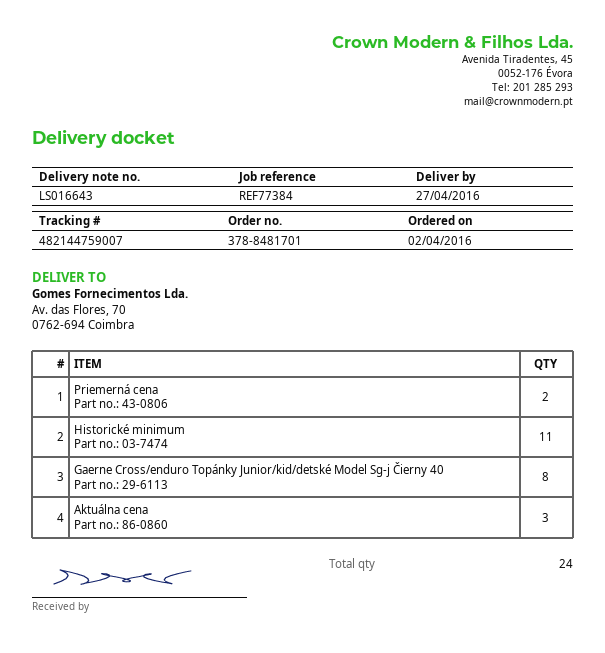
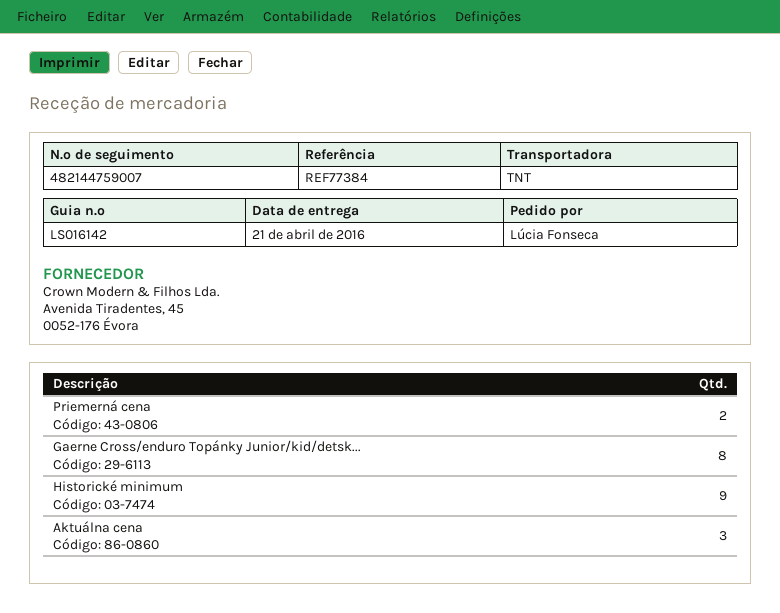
delivery note number: LS016643 -> LS016142
delivery date: 2016-04-27 -> 2016-04-21
Historické minimum: 11 -> 9

